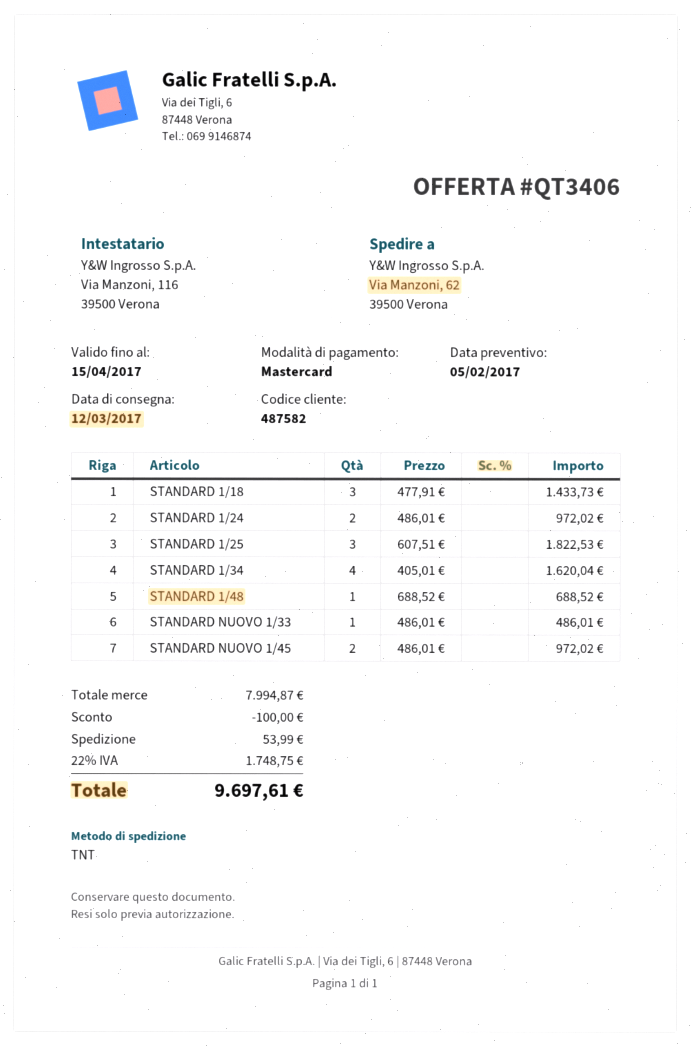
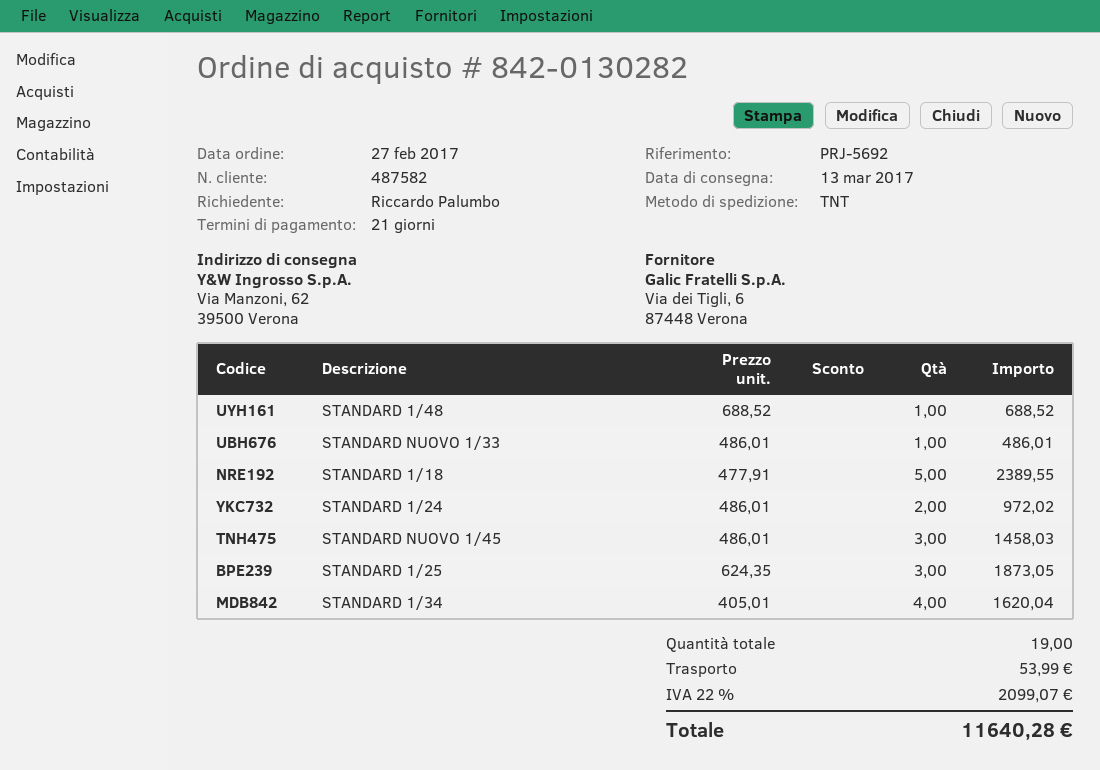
delivery date: 2017-03-12 -> 2017-03-13
STANDARD 1/18: 3 x 477.91 = 1433.73 -> 5 x 477.91 = 2389.55
STANDARD 1/25: 3 x 607.51 = 1822.53 -> 3 x 624.35 = 1873.05
STANDARD NUOVO 1/45: 2 x 486.01 = 972.02 -> 3 x 486.01 = 1458.03
discount: 100.00 -> none
tax: 22% = 1748.75 -> 22% = 2099.07
total: 9697.61 -> 11640.28

